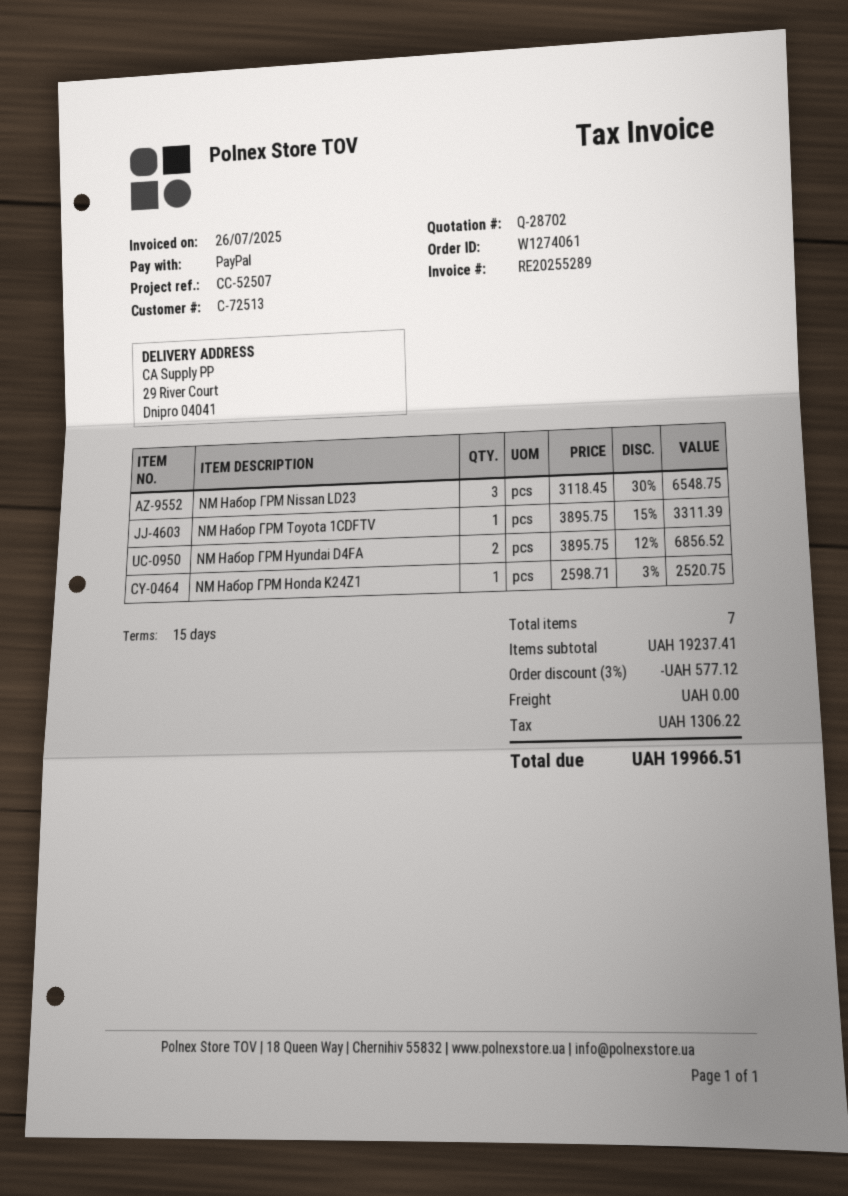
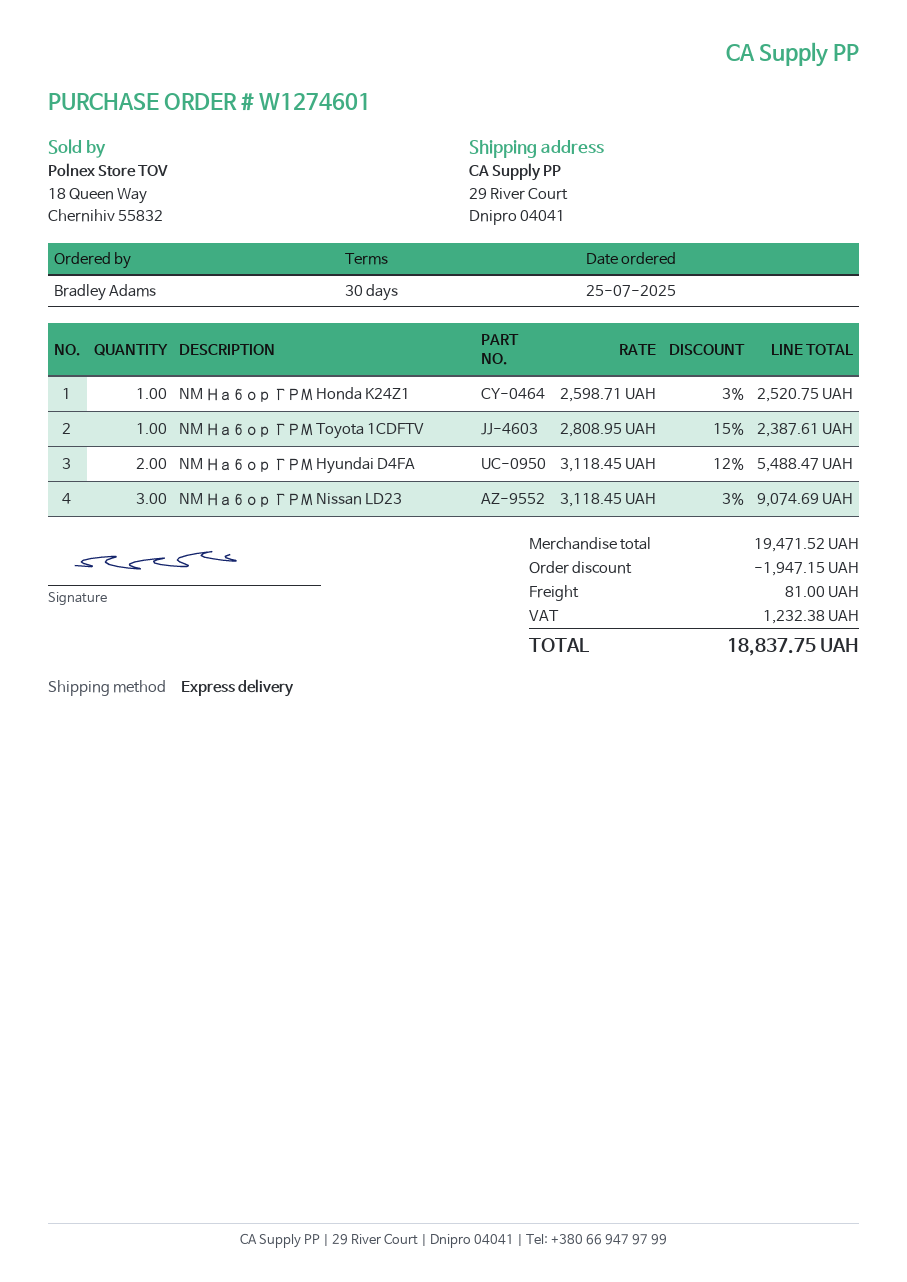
order number: W1274061 -> W1274601
payment terms: 15 days -> 30 days
NM Набор ГРМ Nissan LD23: 3 x 3118.45 - 30% = 6548.75 -> 3 x 3118.45 - 3% = 9074.69
NM Набор ГРМ Toyota 1CDFTV: 1 x 3895.75 - 15% = 3311.39 -> 1 x 2808.95 - 15% = 2387.61
NM Набор ГРМ Hyundai D4FA: 2 x 3895.75 - 12% = 6856.52 -> 2 x 3118.45 - 12% = 5488.47
subtotal: 19237.41 -> 19471.52
discount: 577.12 -> 1947.15
shipping: 0.00 -> 81.00
tax: 1306.22 -> 1232.38
total: 19966.51 -> 18837.75

